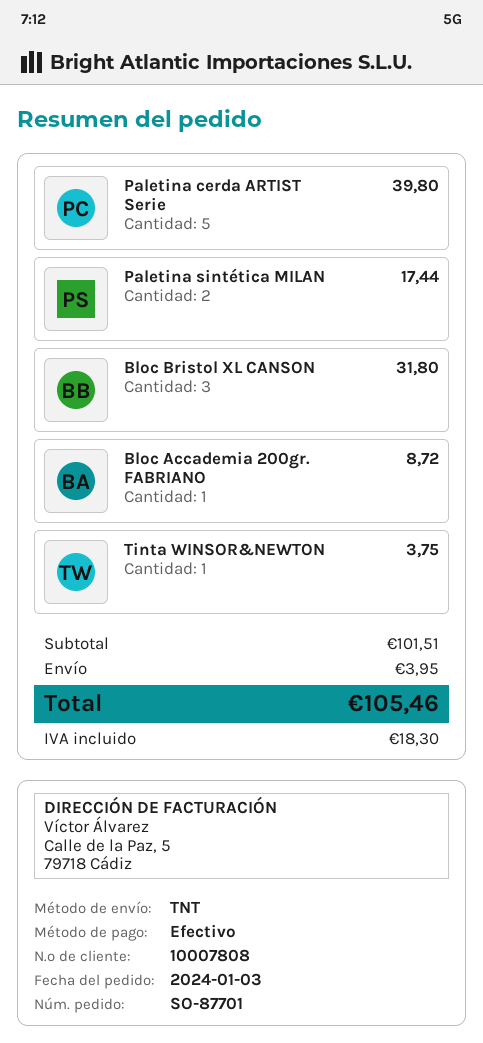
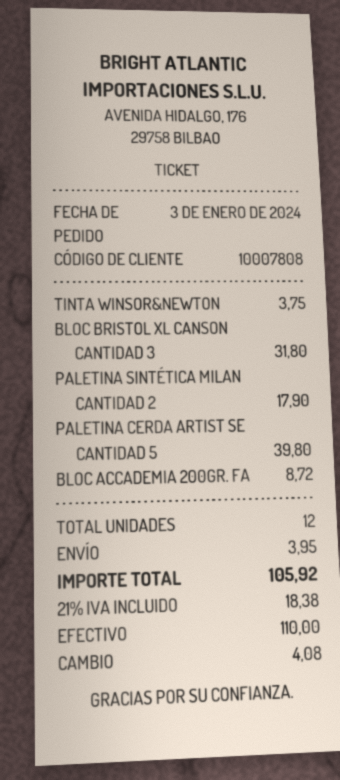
Paletina sintética MILAN: 2 for 17.44 -> 2 for 17.90
tax: 18.30 -> 18.38
total: 105.46 -> 105.92

